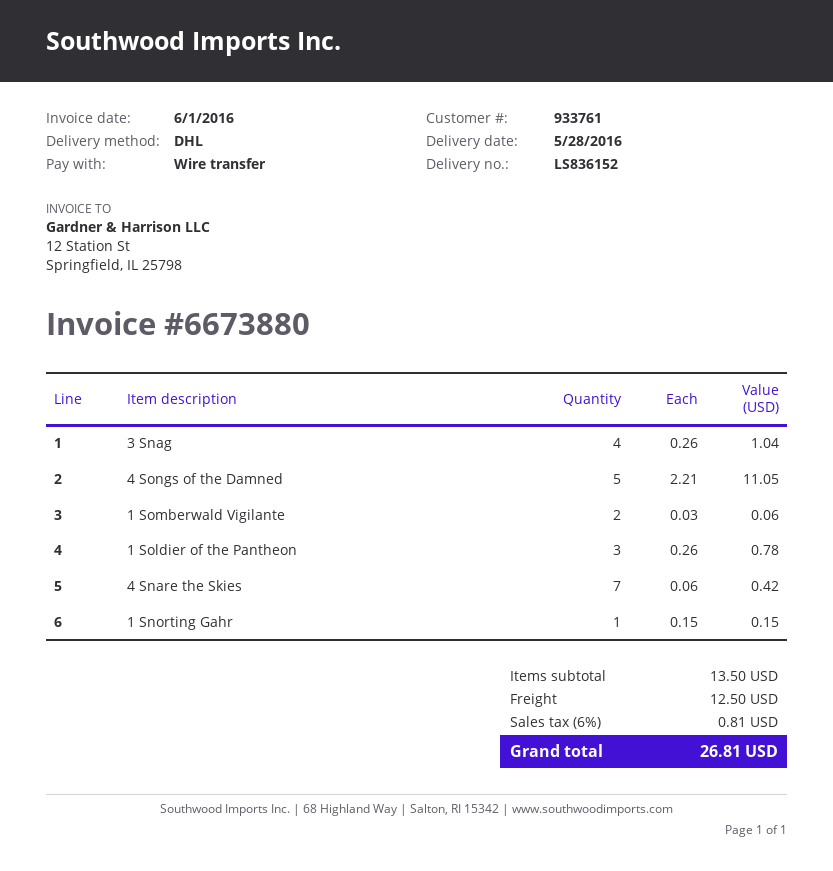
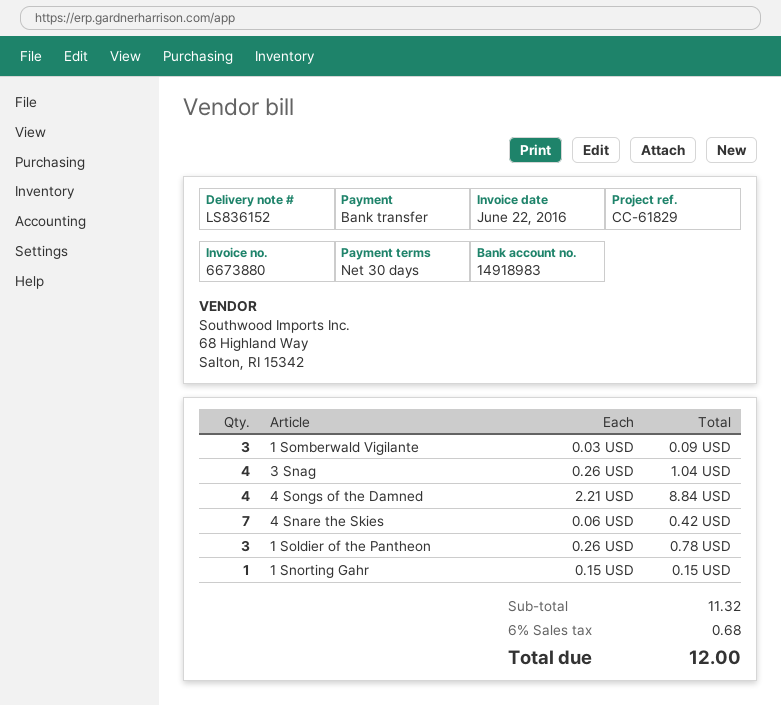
invoice date: 2016-06-01 -> 2016-06-22
4 Songs of the Damned: 5 x 2.21 = 11.05 -> 4 x 2.21 = 8.84
1 Somberwald Vigilante: 2 x 0.03 = 0.06 -> 3 x 0.03 = 0.09
subtotal: 13.50 -> 11.32
shipping: 12.50 -> none
tax: 6% = 0.81 -> 6% = 0.68
total: 26.81 -> 12.00

